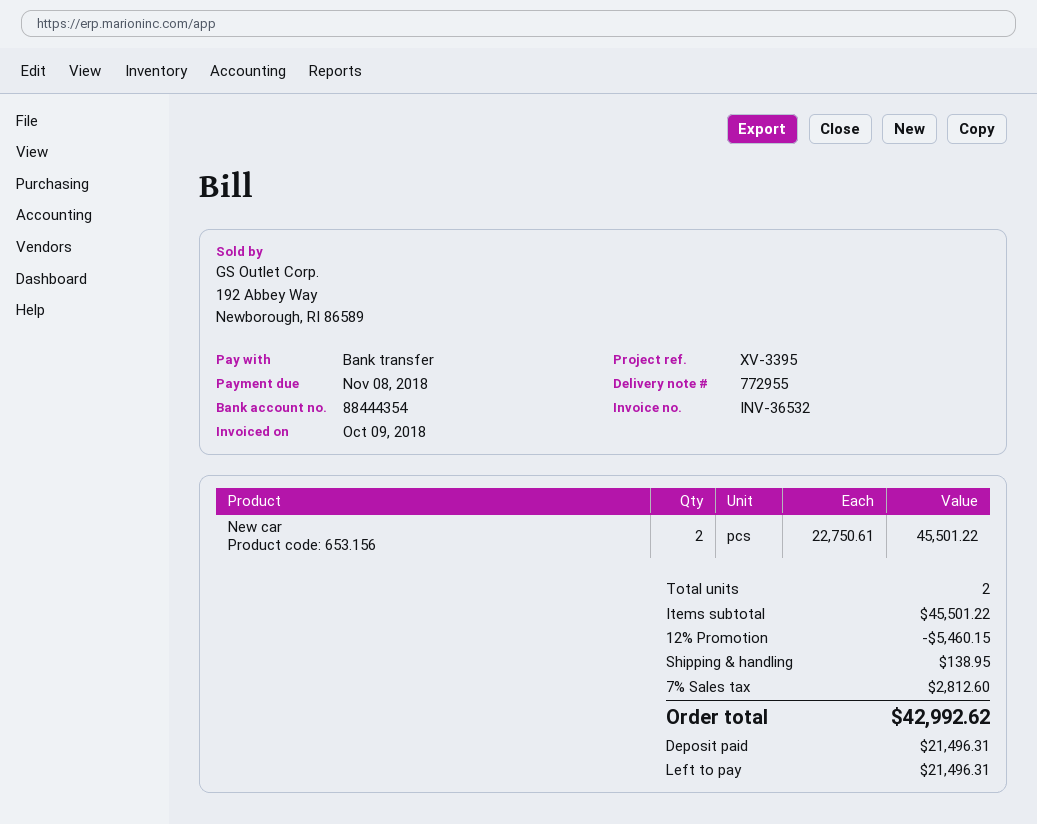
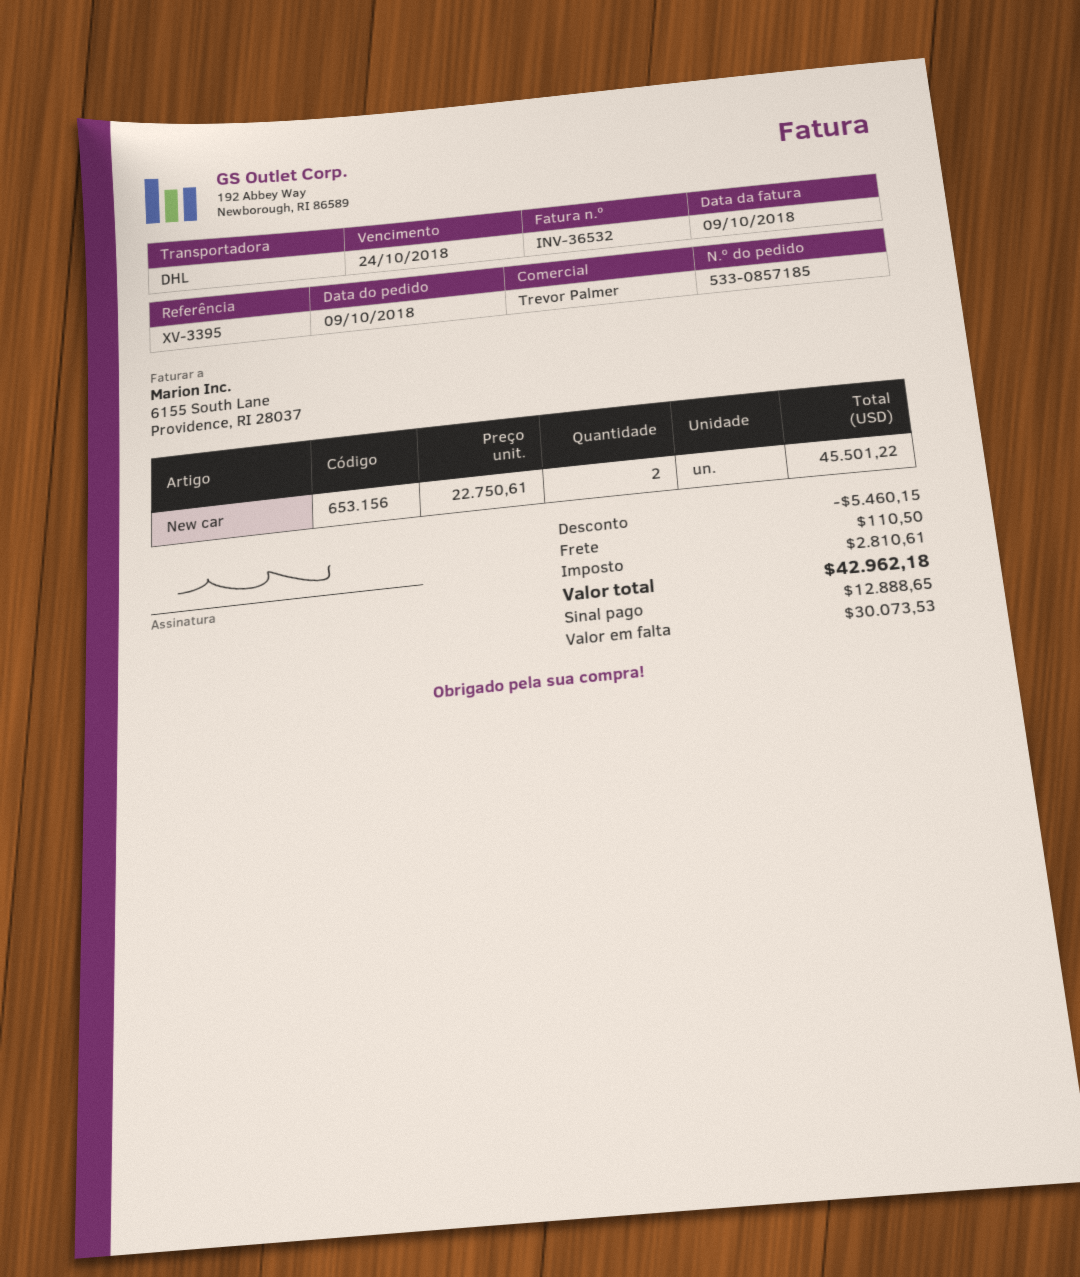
due date: 2018-11-08 -> 2018-10-24
shipping: 138.95 -> 110.50
tax: 2812.60 -> 2810.61
total: 42992.62 -> 42962.18
deposit: 21496.31 -> 12888.65
balance: 21496.31 -> 30073.53

